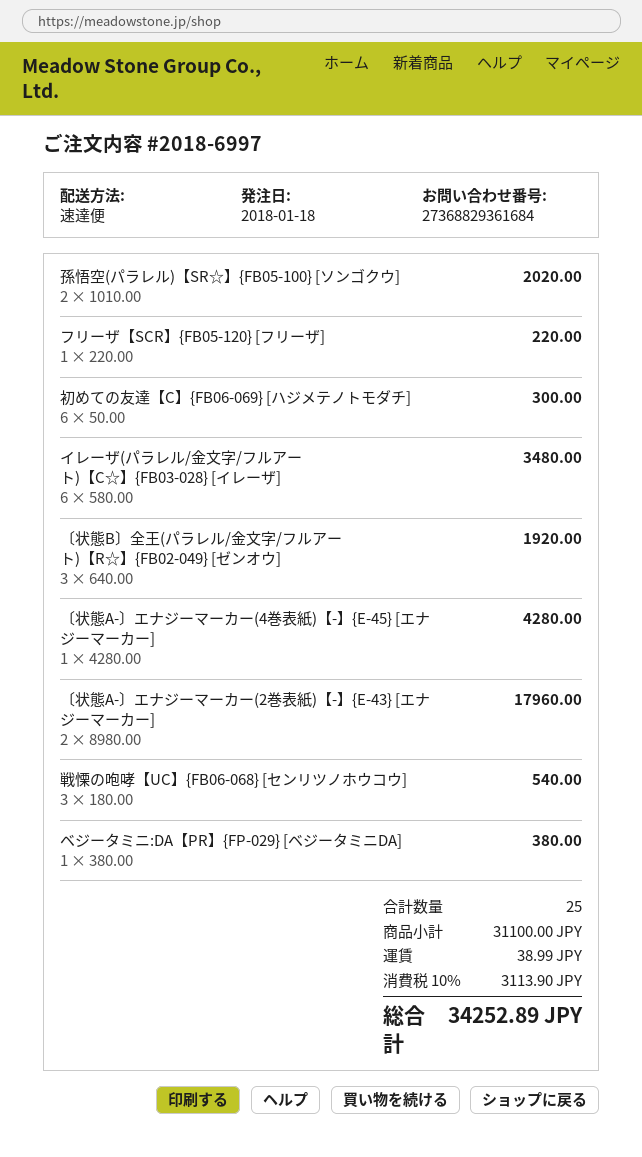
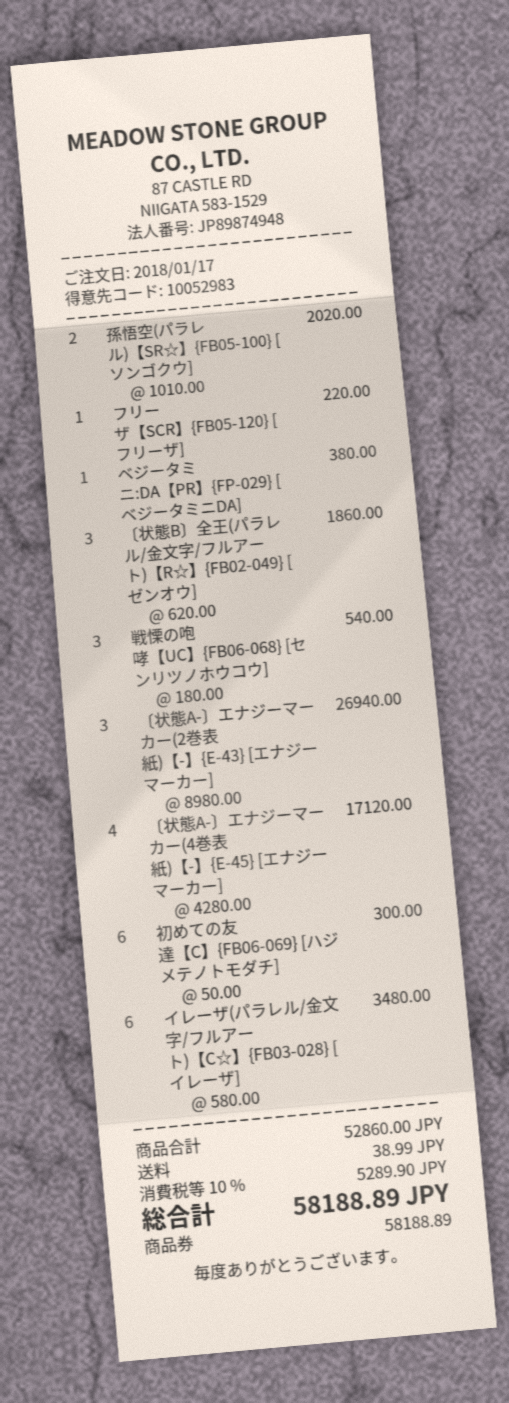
order date: 2018-01-18 -> 2018-01-17
〔状態B〕全王(パラレル/金文字/フルアート)【R☆】{FB02-049} [ゼンオウ]: 3 x 640.00 = 1920.00 -> 3 x 620.00 = 1860.00
〔状態A-〕エナジーマーカー(4巻表紙)【-】{E-45} [エナジーマーカー]: 1 x 4280.00 = 4280.00 -> 4 x 4280.00 = 17120.00
〔状態A-〕エナジーマーカー(2巻表紙)【-】{E-43} [エナジーマーカー]: 2 x 8980.00 = 17960.00 -> 3 x 8980.00 = 26940.00
subtotal: 31100.00 -> 52860.00
tax: 10% = 3113.90 -> 10% = 5289.90
total: 34252.89 -> 58188.89

